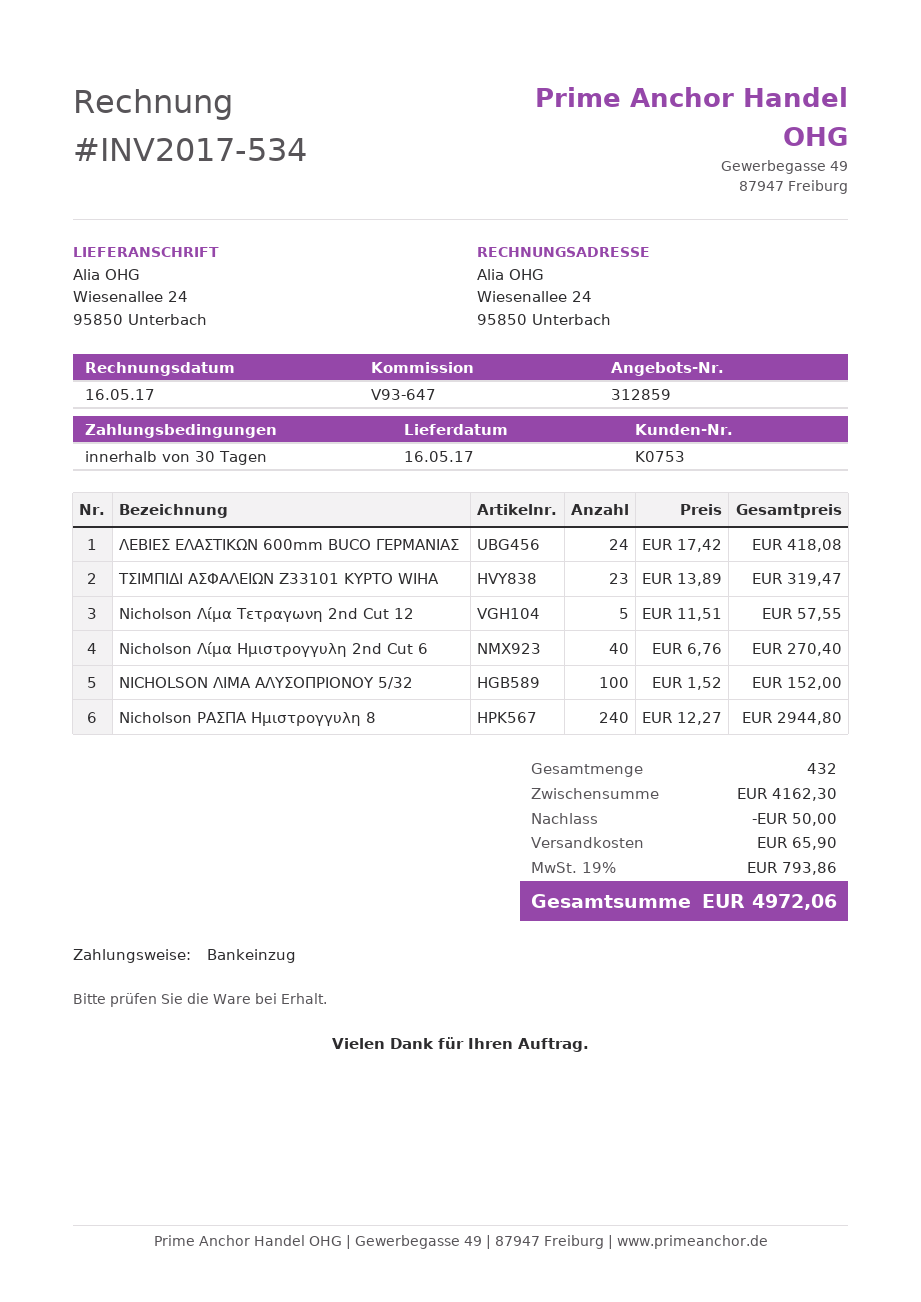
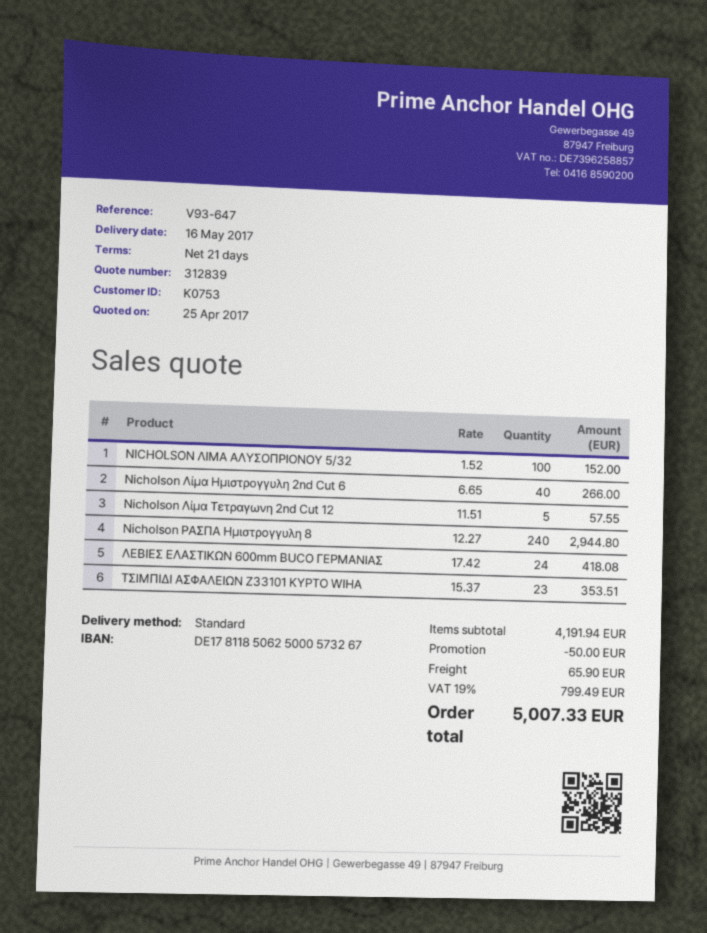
quote number: 312859 -> 312839
payment terms: 30 days -> 21 days
ΤΣΙΜΠΙΔΙ ΑΣΦΑΛΕΙΩΝ Z33101 ΚΥΡΤΟ WIHA: 23 x 13.89 = 319.47 -> 23 x 15.37 = 353.51
Nicholson Λίμα Ημιστρογγυλη 2nd Cut 6: 40 x 6.76 = 270.40 -> 40 x 6.65 = 266.00
subtotal: 4162.30 -> 4191.94
tax: 19% = 793.86 -> 19% = 799.49
total: 4972.06 -> 5007.33

